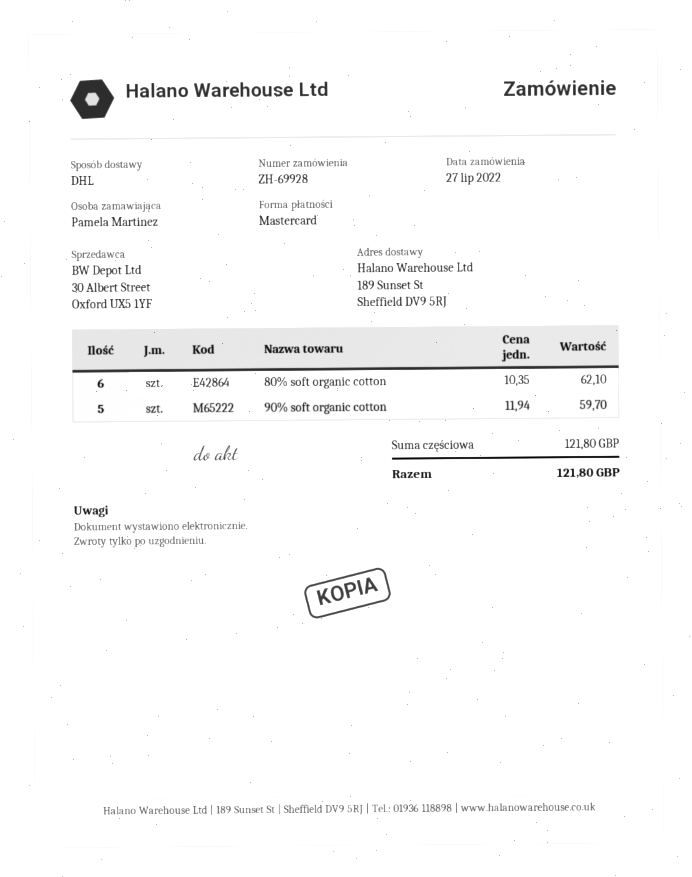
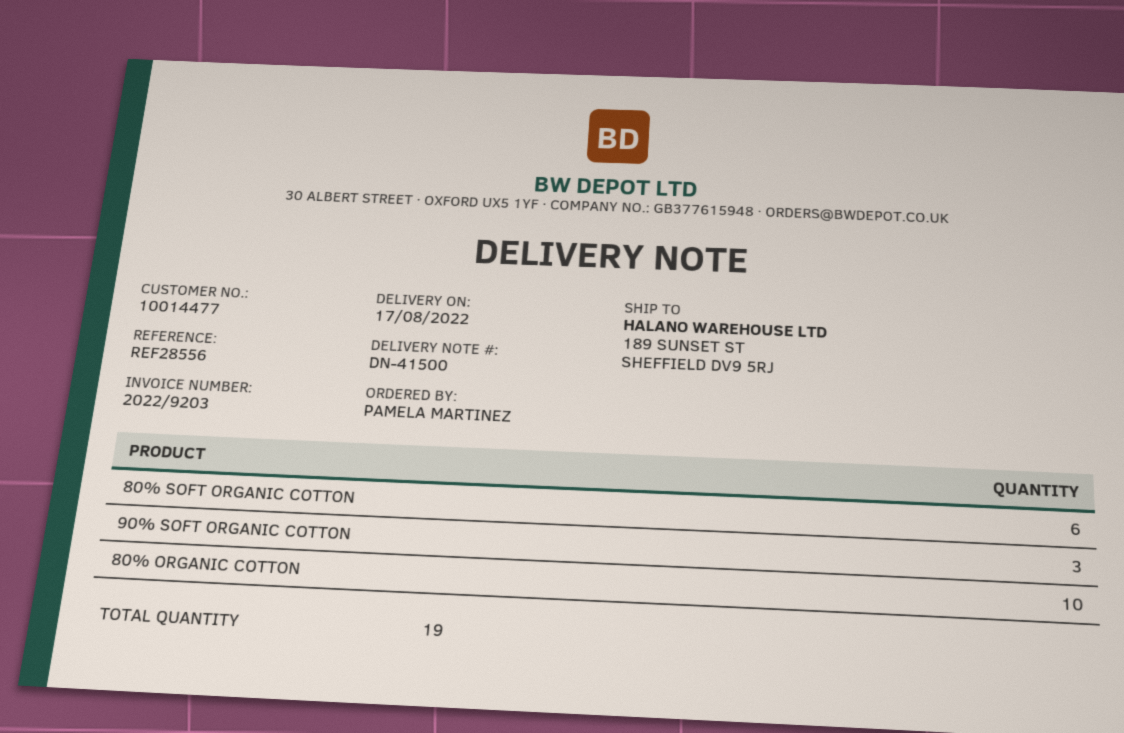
90% soft organic cotton: 5 -> 3
80% ORGANIC COTTON: none -> 10

